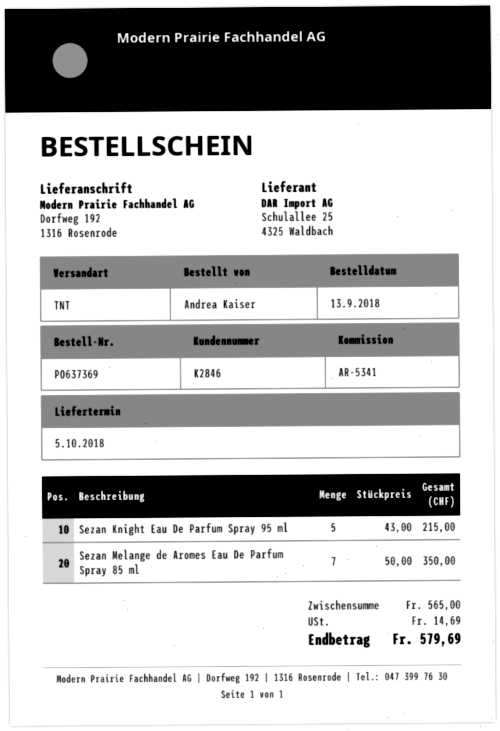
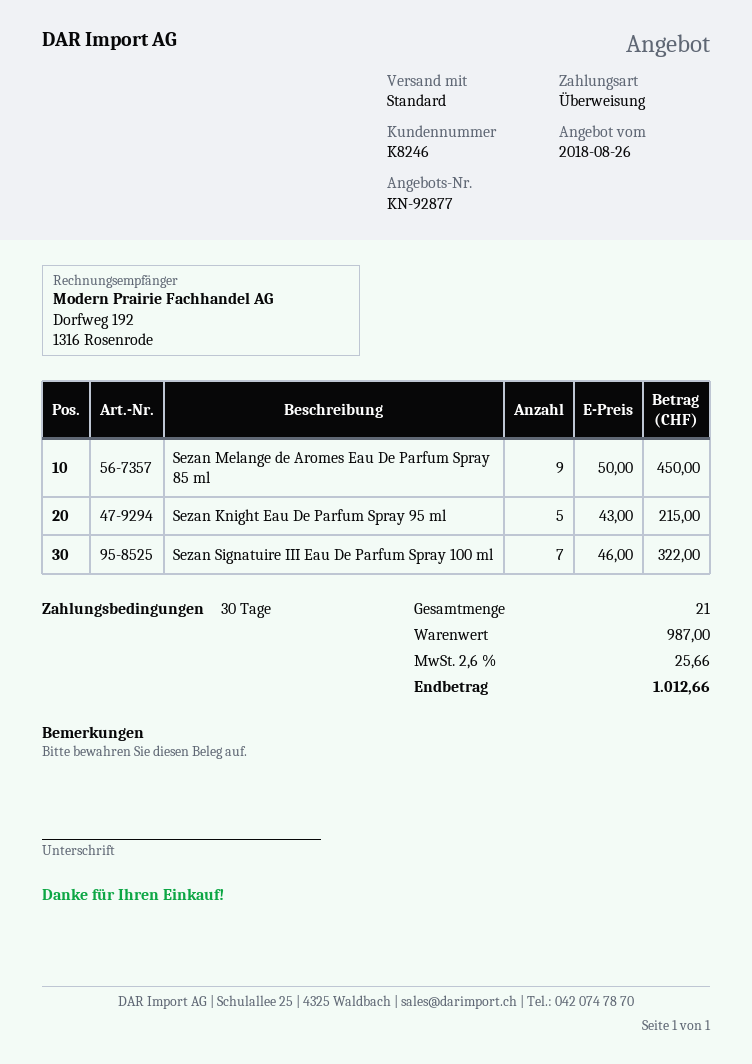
customer number: K2846 -> K8246
shipping method: TNT -> standard
Sezan Melange de Aromes Eau De Parfum Spray 85 ml: 7 x 50.00 = 350.00 -> 9 x 50.00 = 450.00
Sezan Signatuire III Eau De Parfum Spray 100 ml: none -> 7 x 46.00 = 322.00
subtotal: 565.00 -> 987.00
tax: 14.69 -> 25.66
total: 579.69 -> 1012.66

